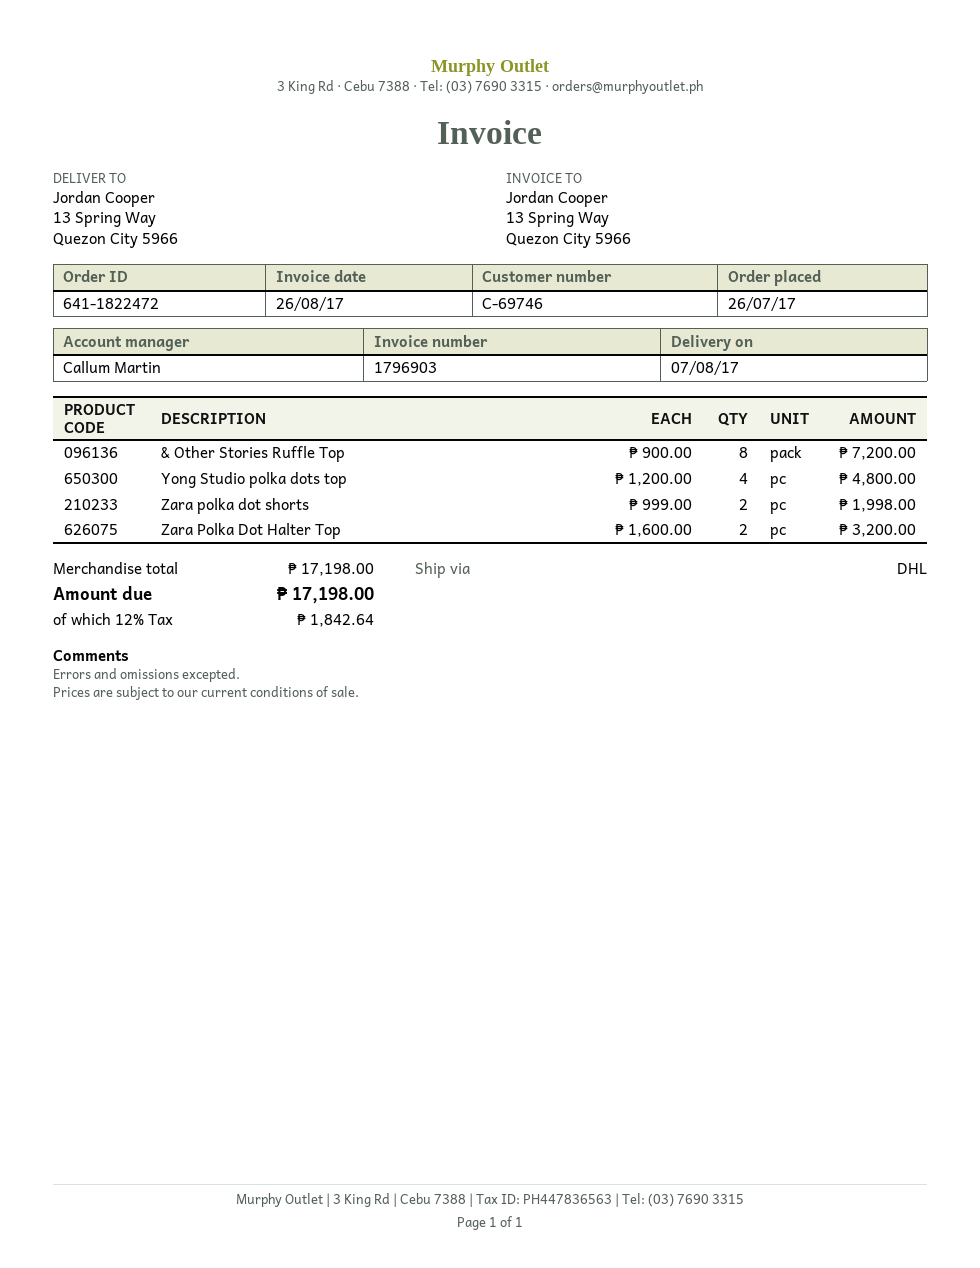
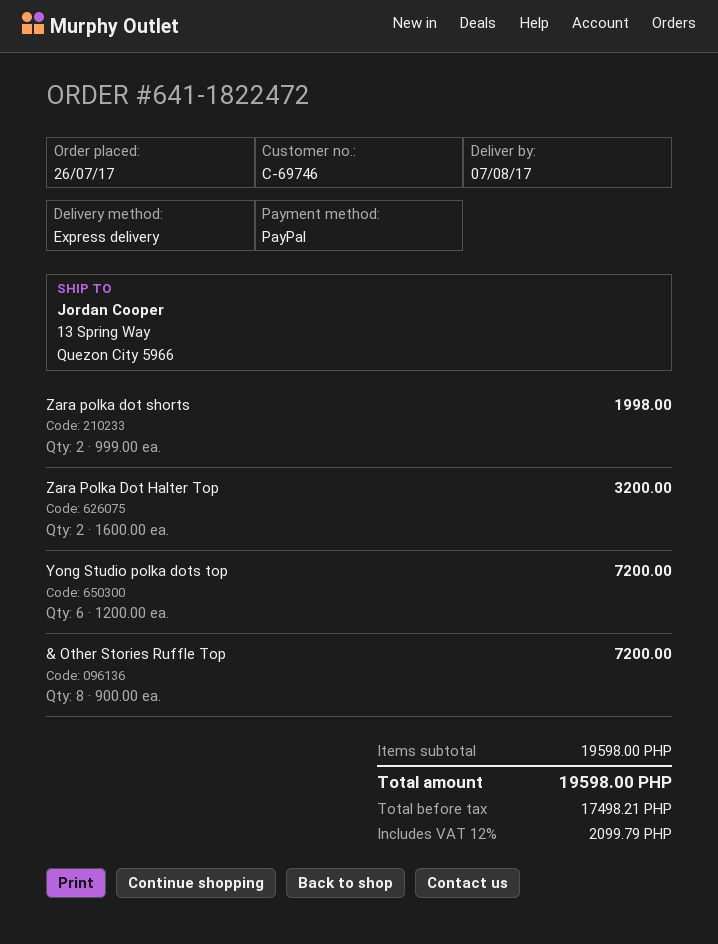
shipping method: DHL -> express
Yong Studio polka dots top: 4 x 1200.00 = 4800.00 -> 6 x 1200.00 = 7200.00
subtotal: 17198.00 -> 19598.00
tax: 12% = 1842.64 -> 12% = 2099.79
total: 17198.00 -> 19598.00

